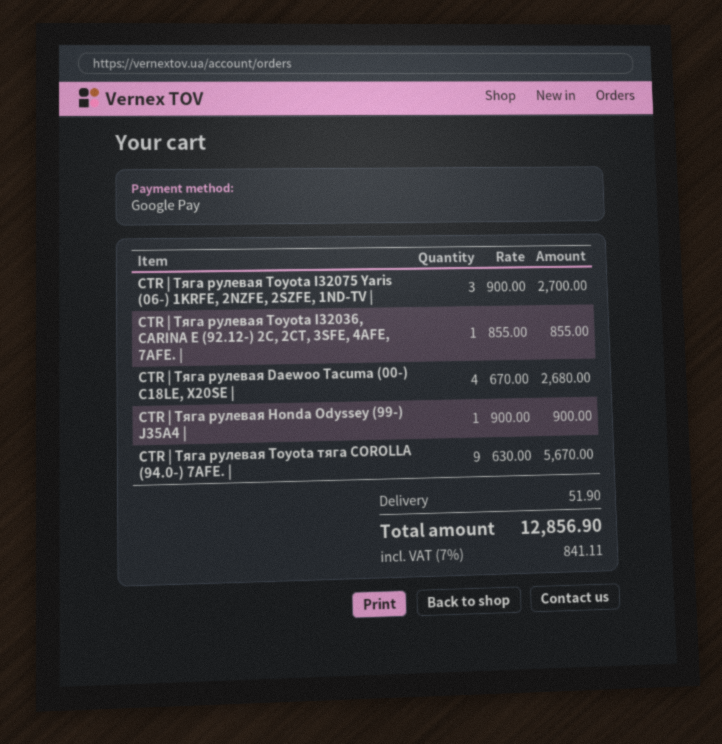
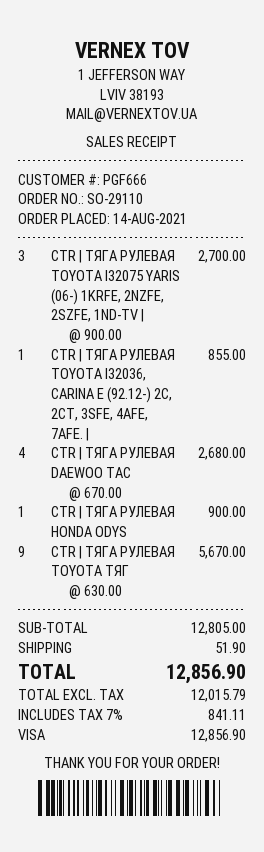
payment method: Google Pay -> Visa

